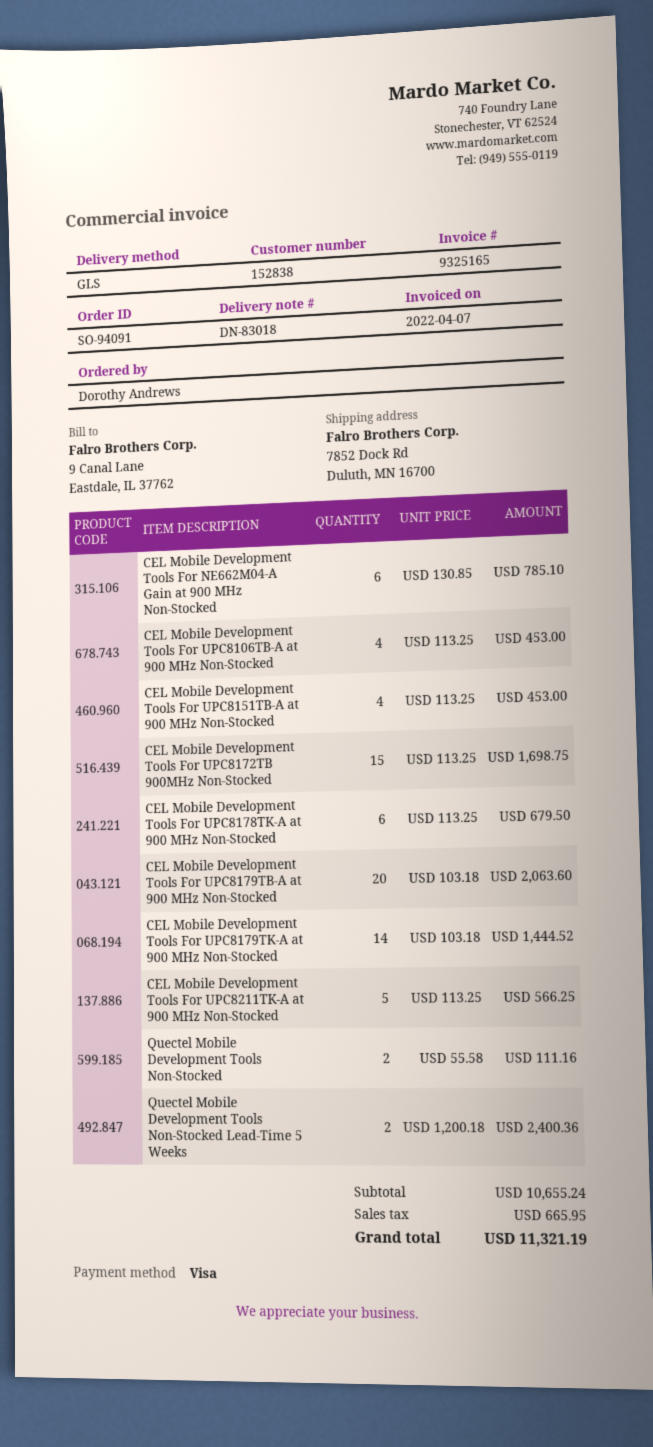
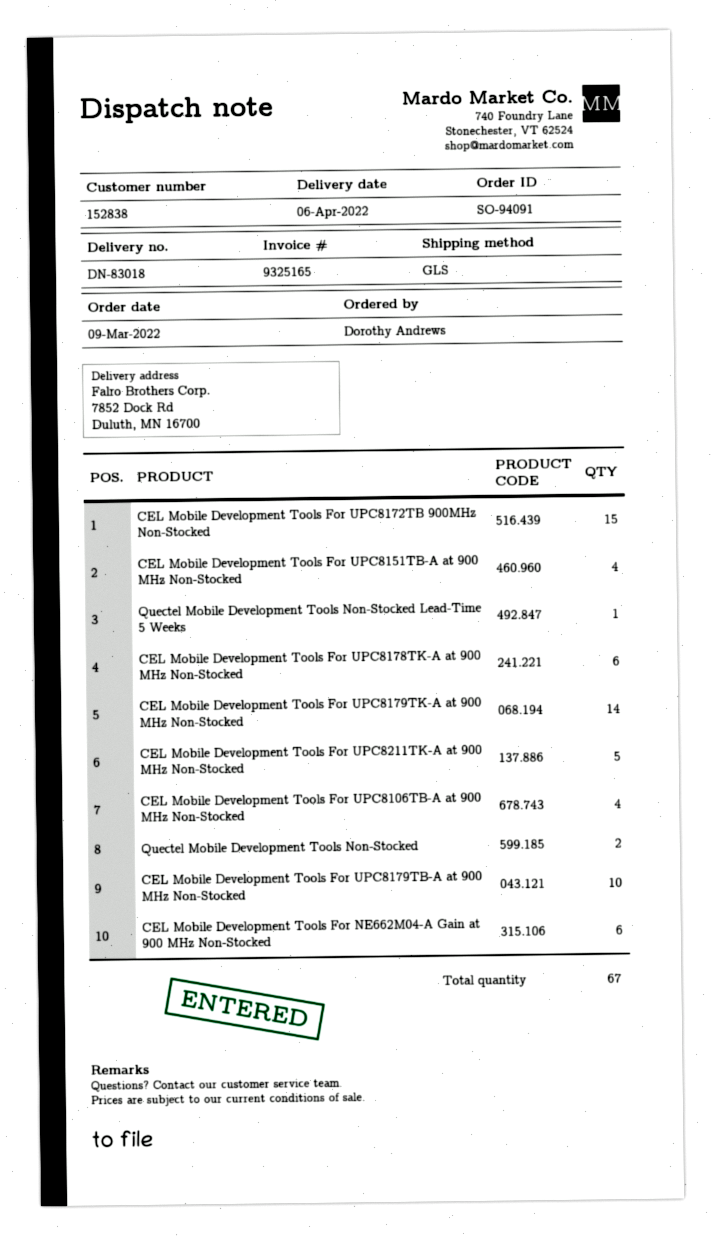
CEL Mobile Development Tools For UPC8179TB-A at 900 MHz Non-Stocked: 20 -> 10
Quectel Mobile Development Tools Non-Stocked Lead-Time 5 Weeks: 2 -> 1

